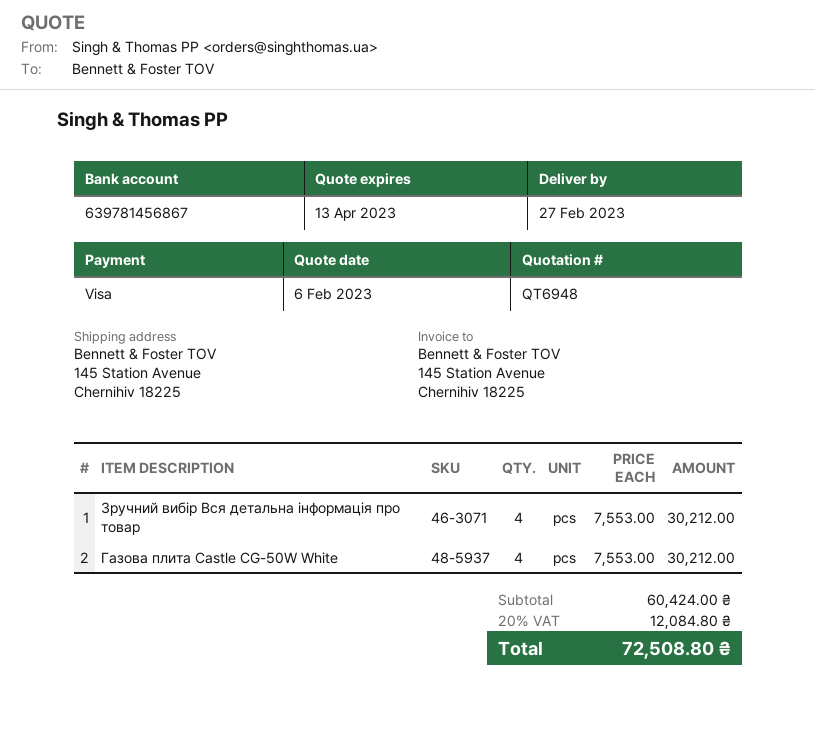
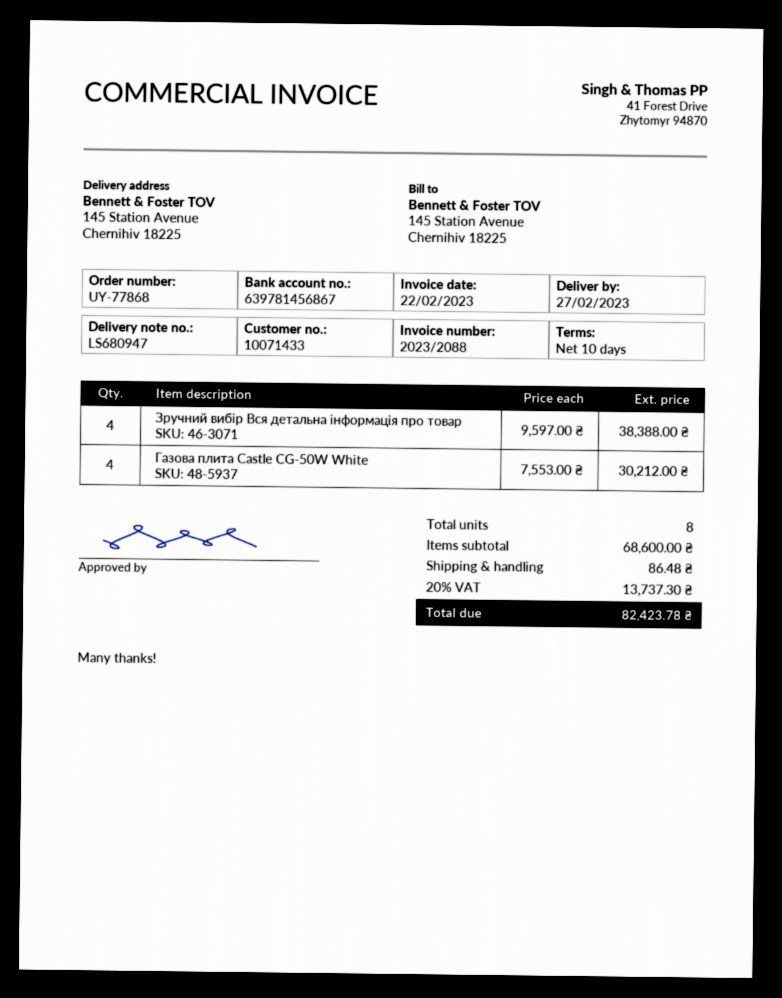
Зручний вибір Вся детальна інформація про товар: 4 x 7553.00 = 30212.00 -> 4 x 9597.00 = 38388.00
subtotal: 60424.00 -> 68600.00
shipping: none -> 86.48
tax: 20% = 12084.80 -> 20% = 13737.30
total: 72508.80 -> 82423.78

